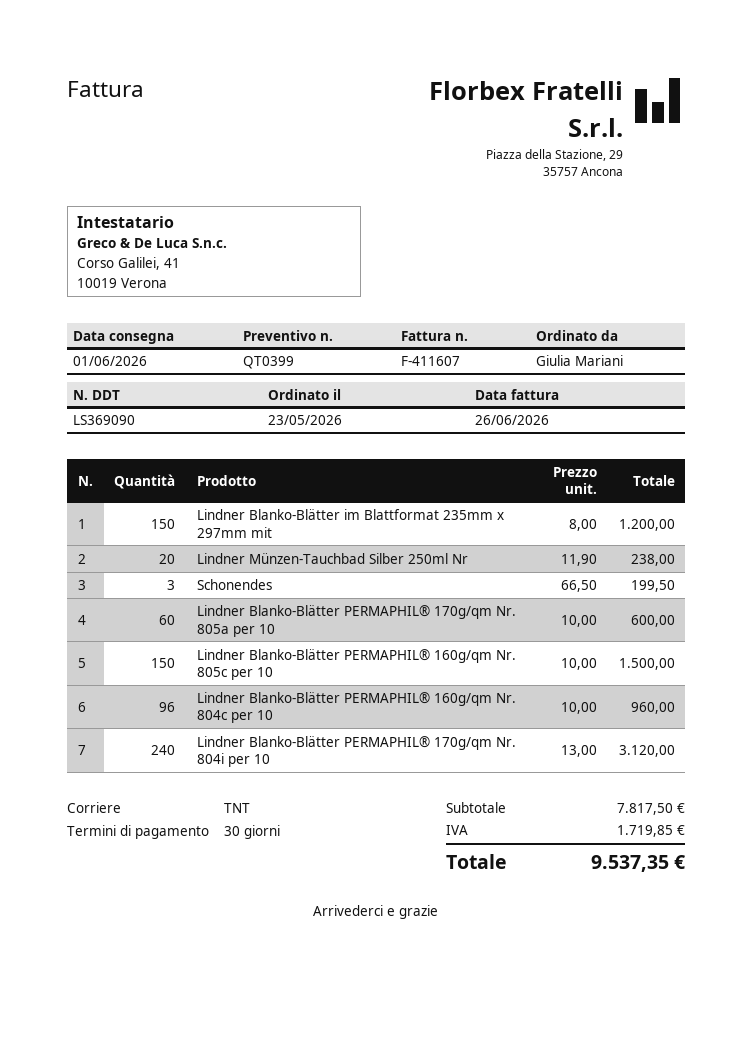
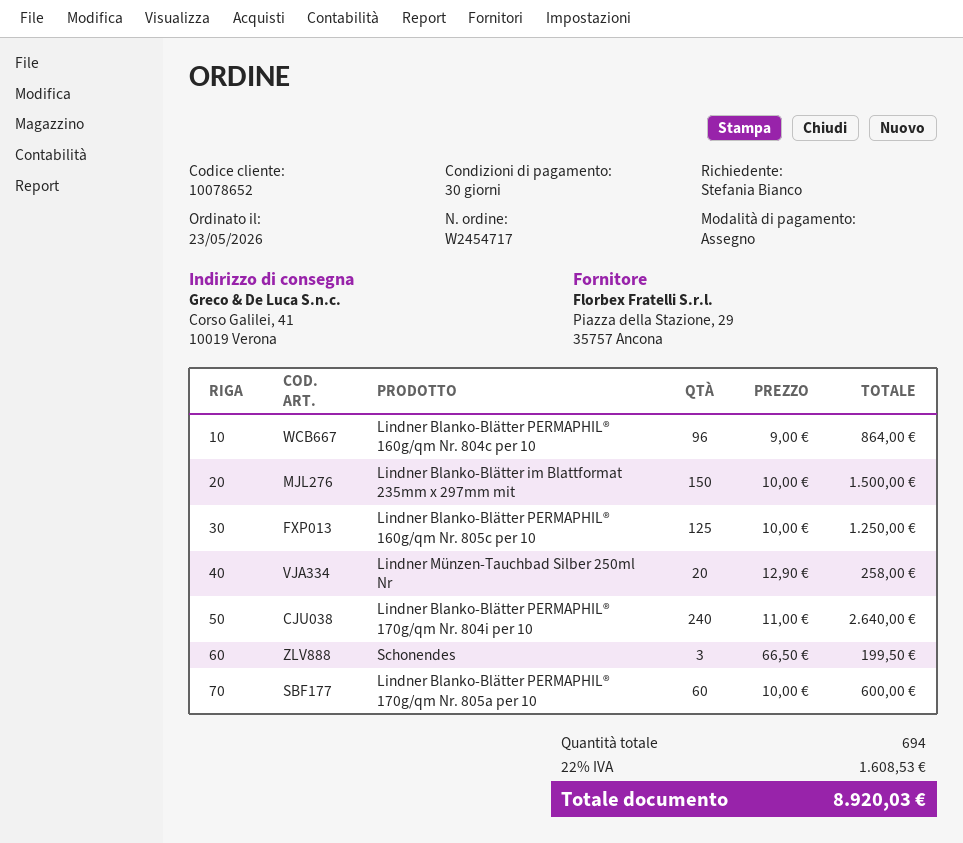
ordered by: Giulia Mariani -> Stefania Bianco
Lindner Blanko-Blätter im Blattformat 235mm x 297mm mit: 150 x 8.00 = 1200.00 -> 150 x 10.00 = 1500.00
Lindner Münzen-Tauchbad Silber 250ml Nr: 20 x 11.90 = 238.00 -> 20 x 12.90 = 258.00
Lindner Blanko-Blätter PERMAPHIL® 160g/qm Nr. 805c per 10: 150 x 10.00 = 1500.00 -> 125 x 10.00 = 1250.00
Lindner Blanko-Blätter PERMAPHIL® 160g/qm Nr. 804c per 10: 96 x 10.00 = 960.00 -> 96 x 9.00 = 864.00
Lindner Blanko-Blätter PERMAPHIL® 170g/qm Nr. 804i per 10: 240 x 13.00 = 3120.00 -> 240 x 11.00 = 2640.00
tax: 1719.85 -> 1608.53
total: 9537.35 -> 8920.03

